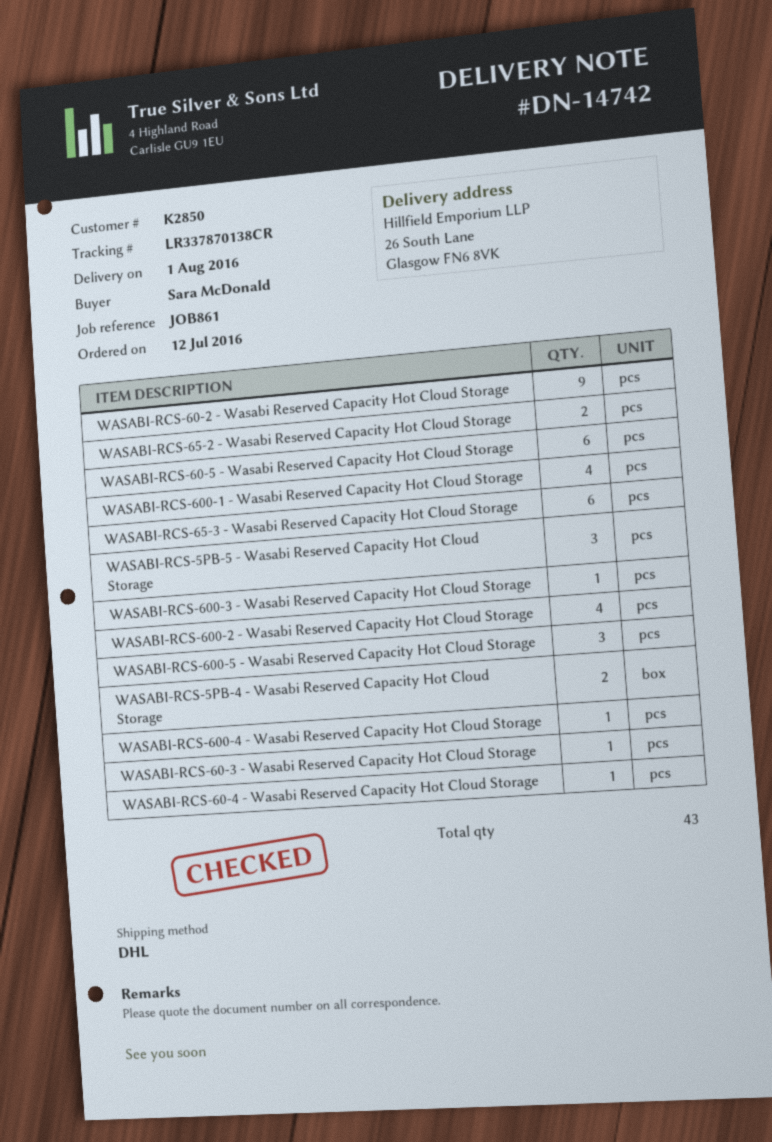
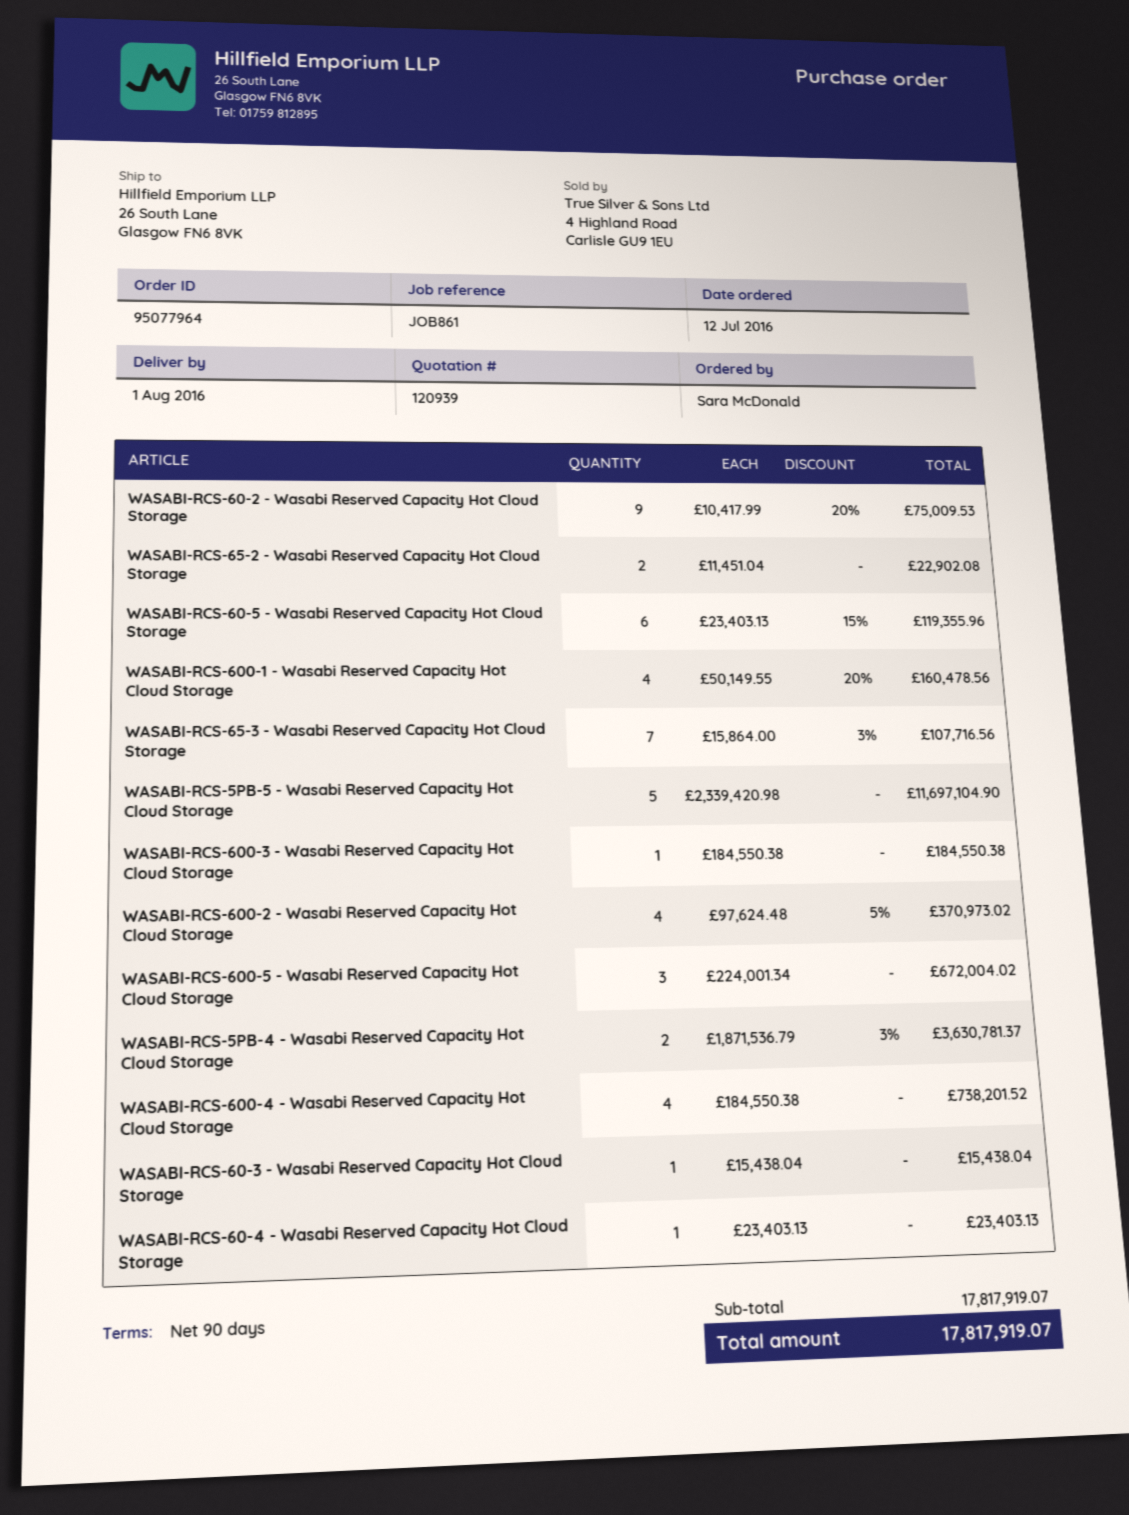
WASABI-RCS-65-3 - Wasabi Reserved Capacity Hot Cloud Storage: 6 -> 7
WASABI-RCS-5PB-5 - Wasabi Reserved Capacity Hot Cloud Storage: 3 -> 5
WASABI-RCS-600-4 - Wasabi Reserved Capacity Hot Cloud Storage: 1 -> 4

